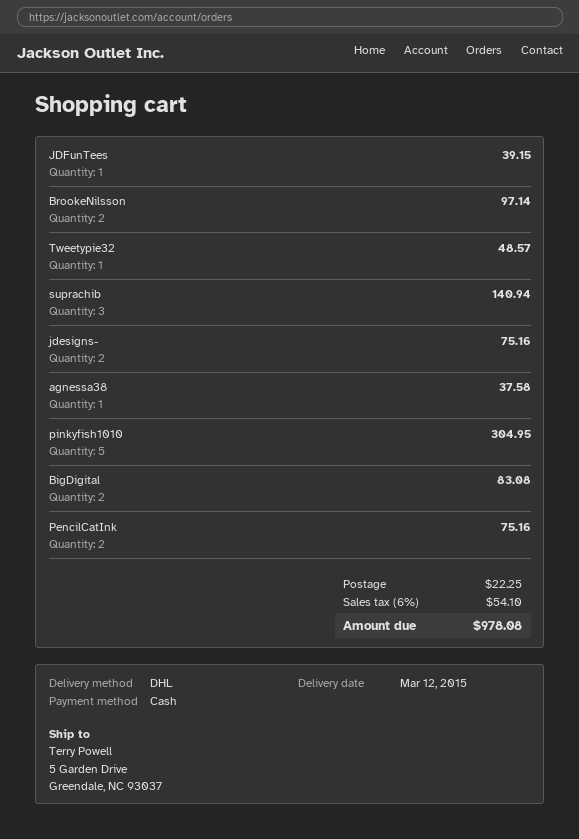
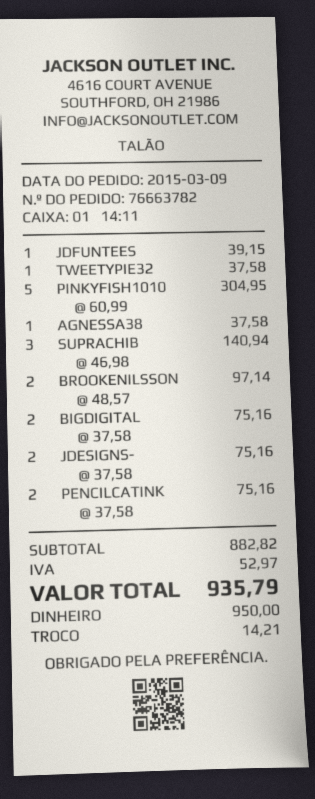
Tweetypie32: 1 for 48.57 -> 1 for 37.58
BigDigital: 2 for 83.08 -> 2 for 75.16
shipping: 22.25 -> none
tax: 54.10 -> 52.97
total: 978.08 -> 935.79

